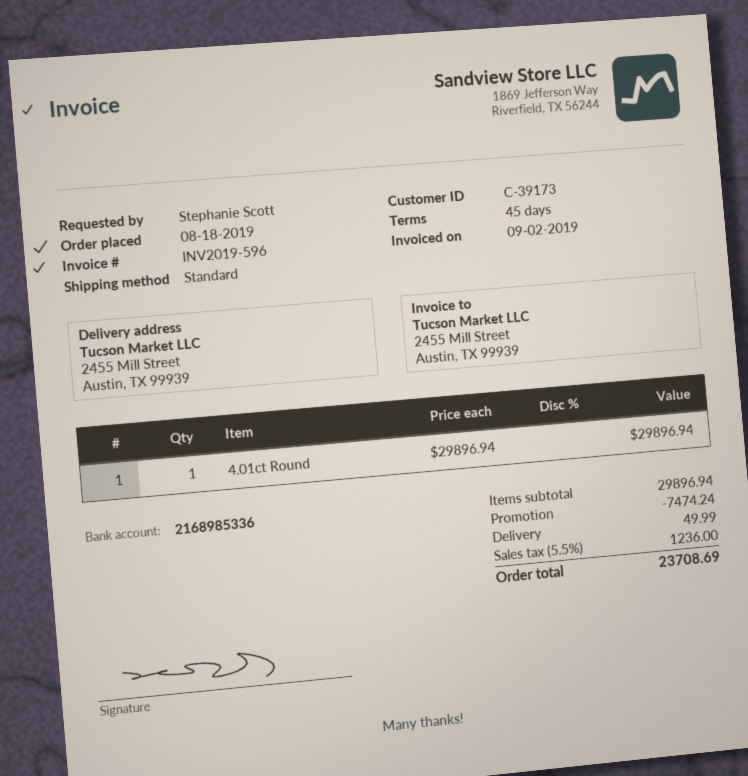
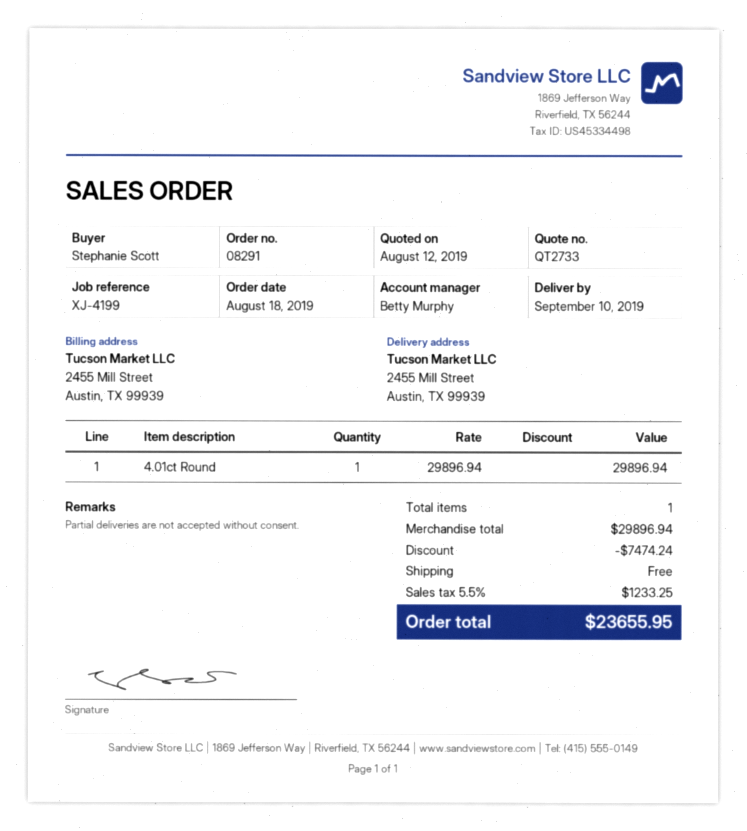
shipping: 49.99 -> 0.00
tax: 5.5% = 1236.00 -> 5.5% = 1233.25
total: 23708.69 -> 23655.95

